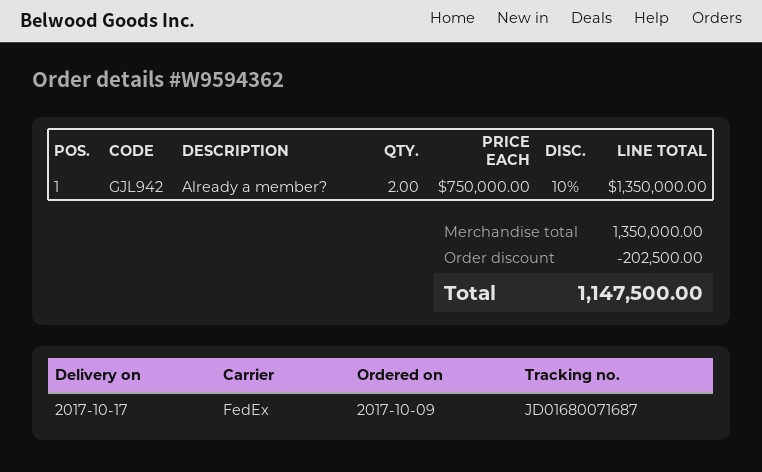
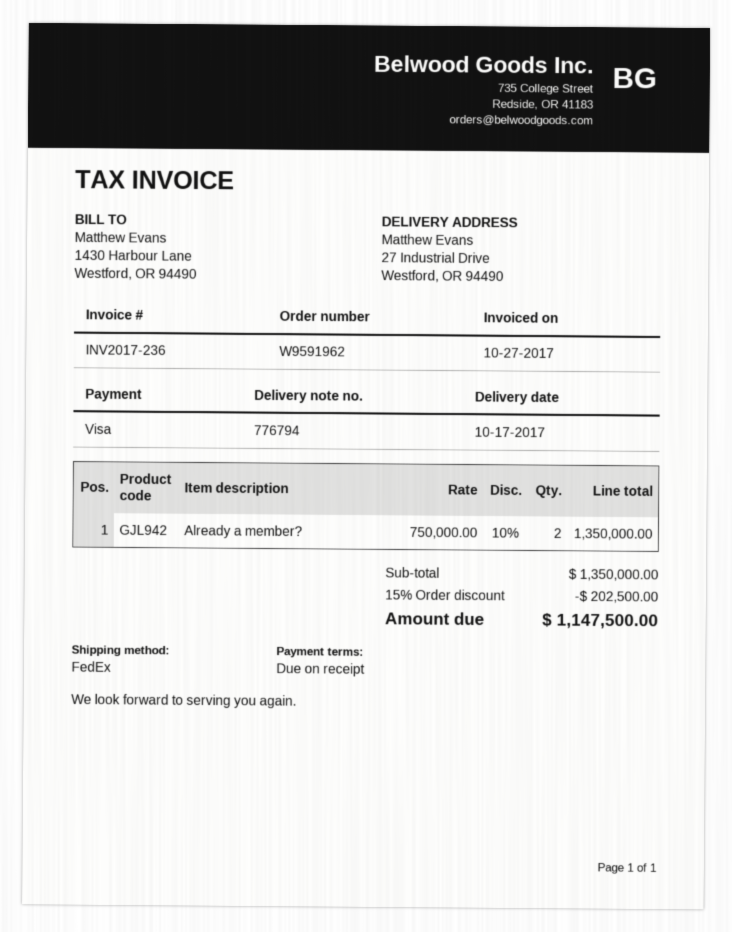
order number: W9594362 -> W9591962

